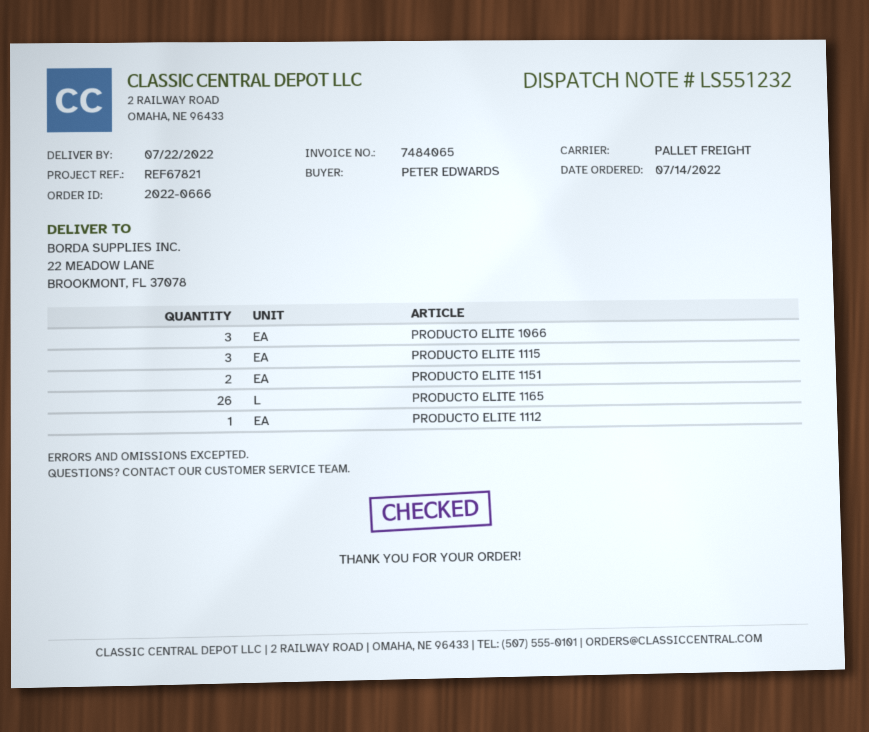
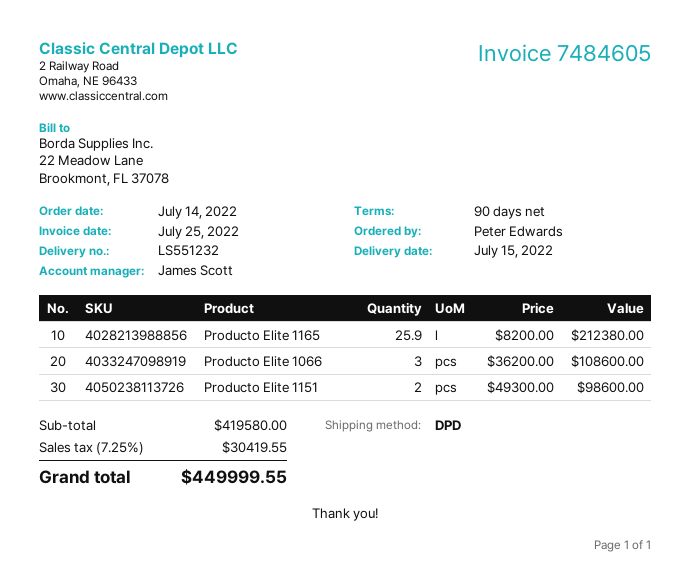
delivery date: 2022-07-22 -> 2022-07-15
invoice number: 7484065 -> 7484605
shipping method: pallet freight -> DPD
PRODUCTO ELITE 1115: 3 -> none
PRODUCTO ELITE 1165: 26 -> 25.9
PRODUCTO ELITE 1112: 1 -> none

